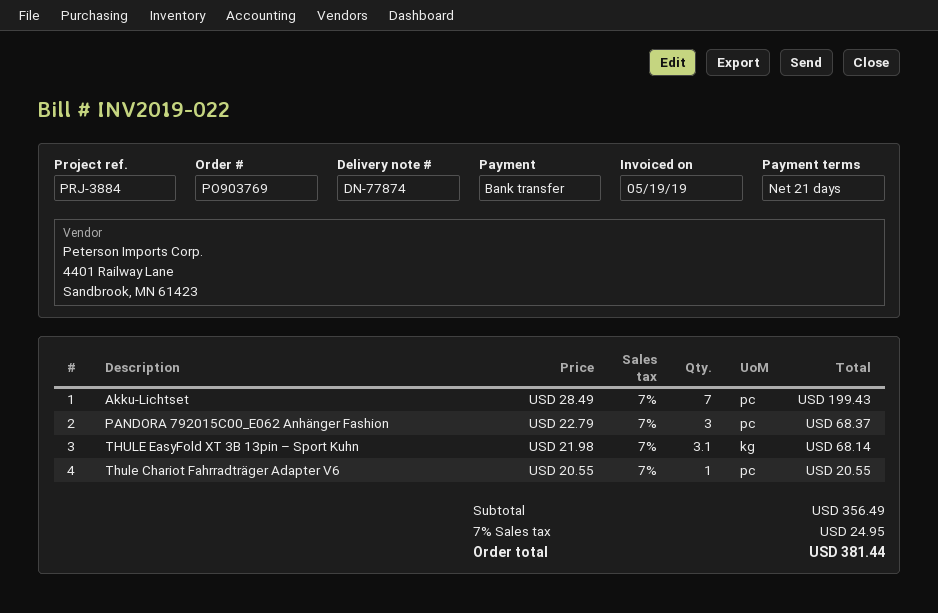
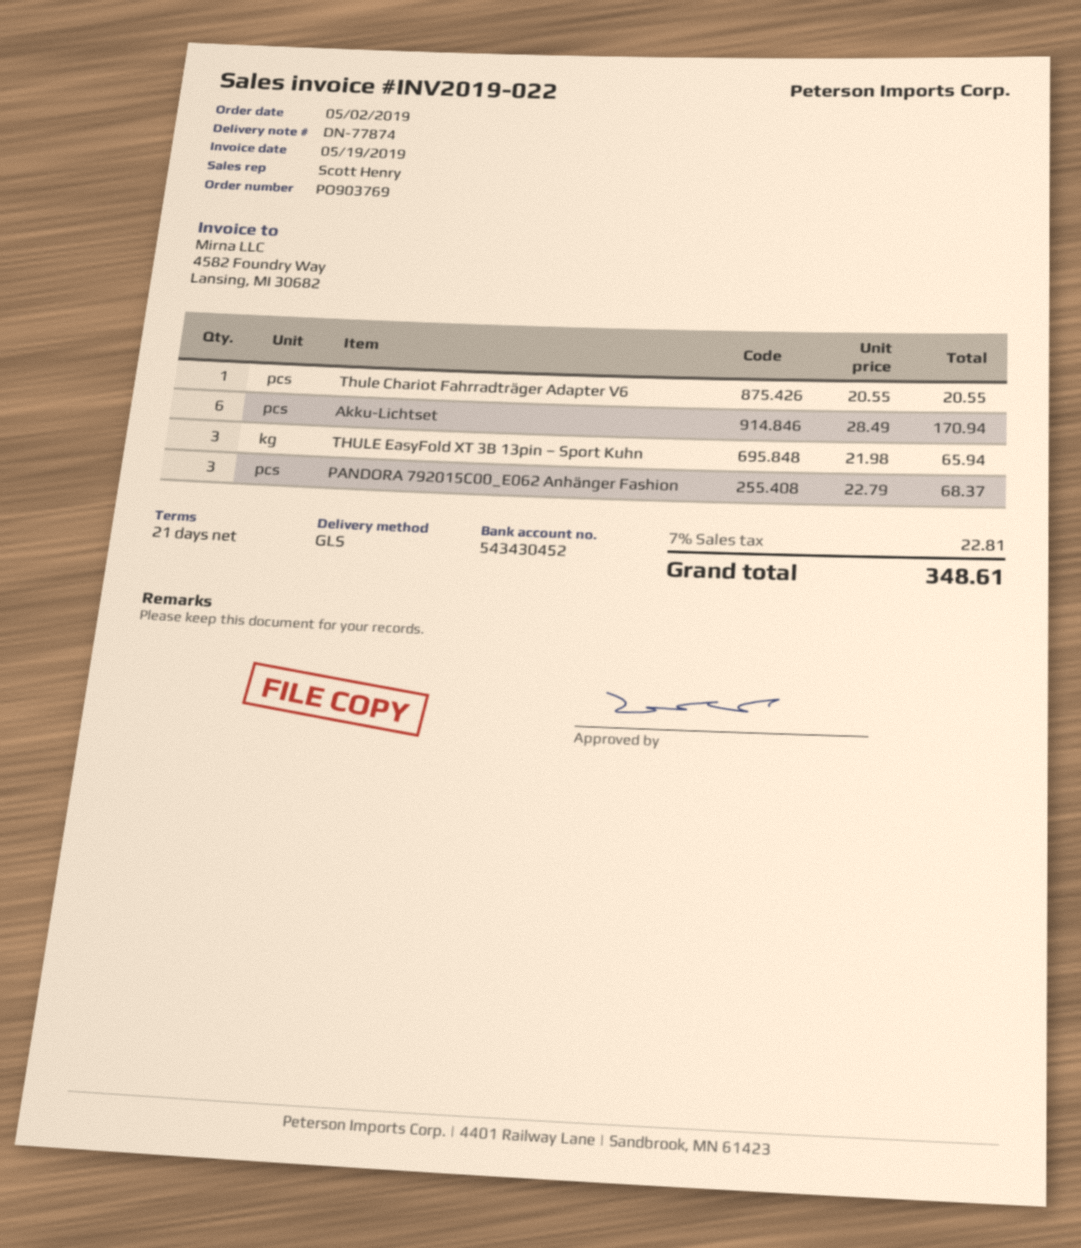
Akku-Lichtset: 7 x 28.49 = 199.43 -> 6 x 28.49 = 170.94
THULE EasyFold XT 3B 13pin – Sport Kuhn: 3.1 x 21.98 = 68.14 -> 3 x 21.98 = 65.94
tax: 7% = 24.95 -> 7% = 22.81
total: 381.44 -> 348.61

